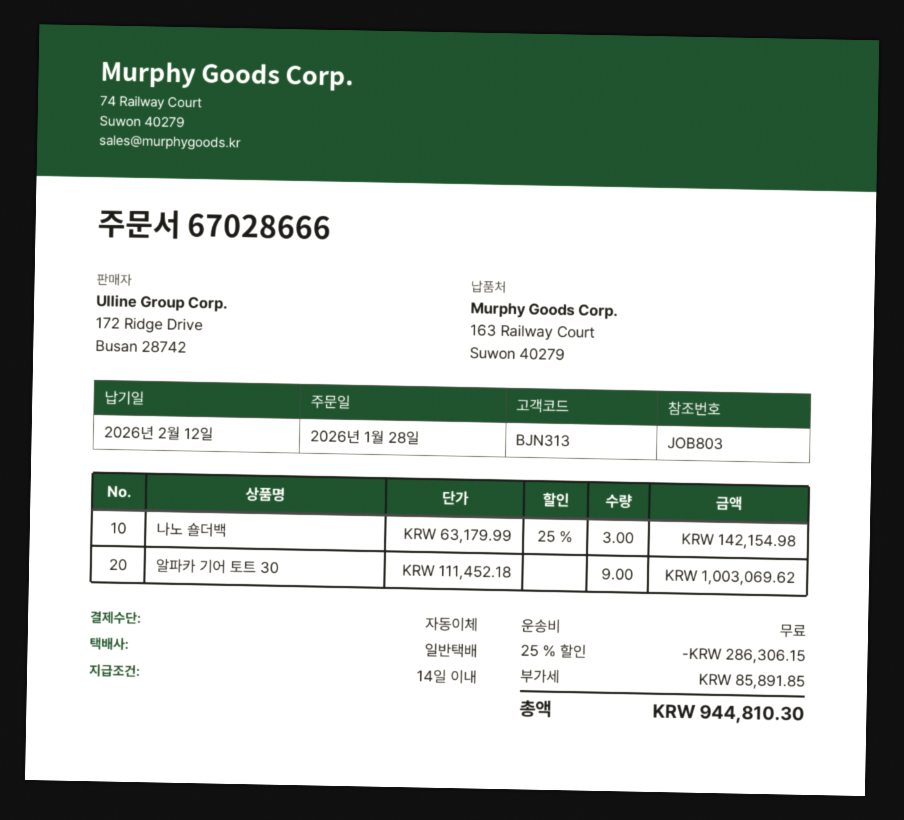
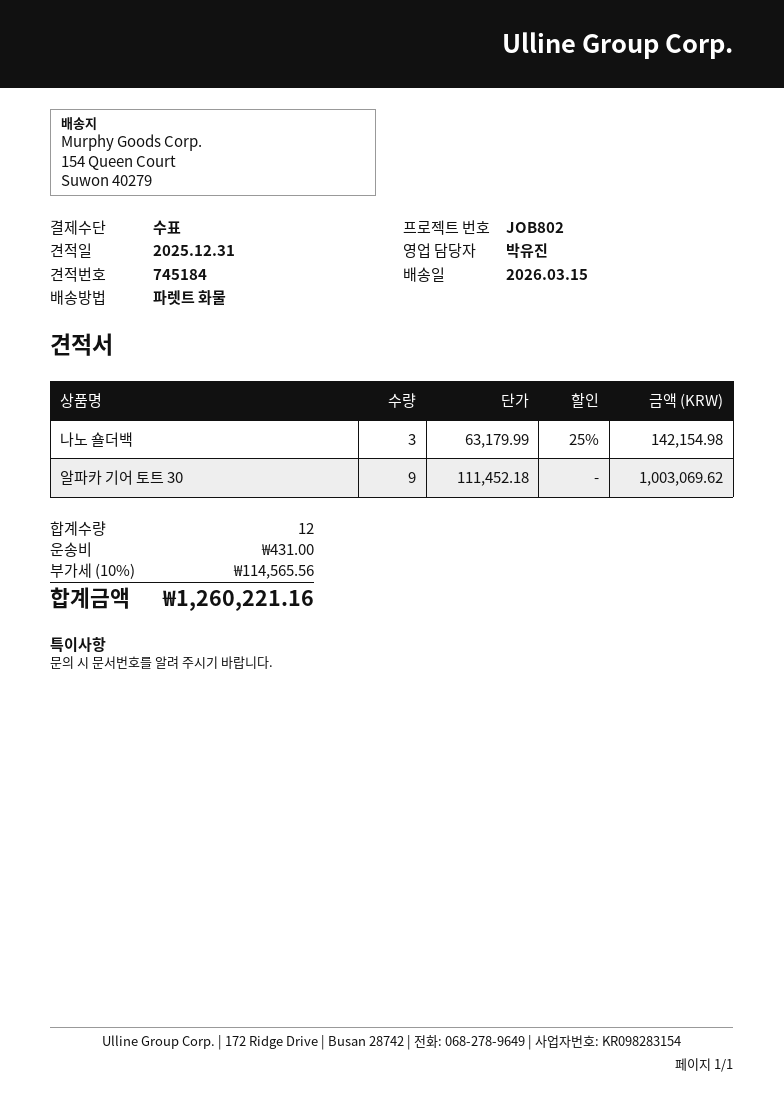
delivery date: 2026-02-12 -> 2026-03-15
reference: JOB803 -> JOB802
payment method: direct debit -> cheque
shipping method: standard -> pallet freight
ship to: 163 Railway Court, Suwon 40279 -> 154 Queen Court, Suwon 40279
discount: 25% = 286306.15 -> none
shipping: 0.00 -> 431.00
tax: 85891.85 -> 114565.56
total: 944810.30 -> 1260221.16

